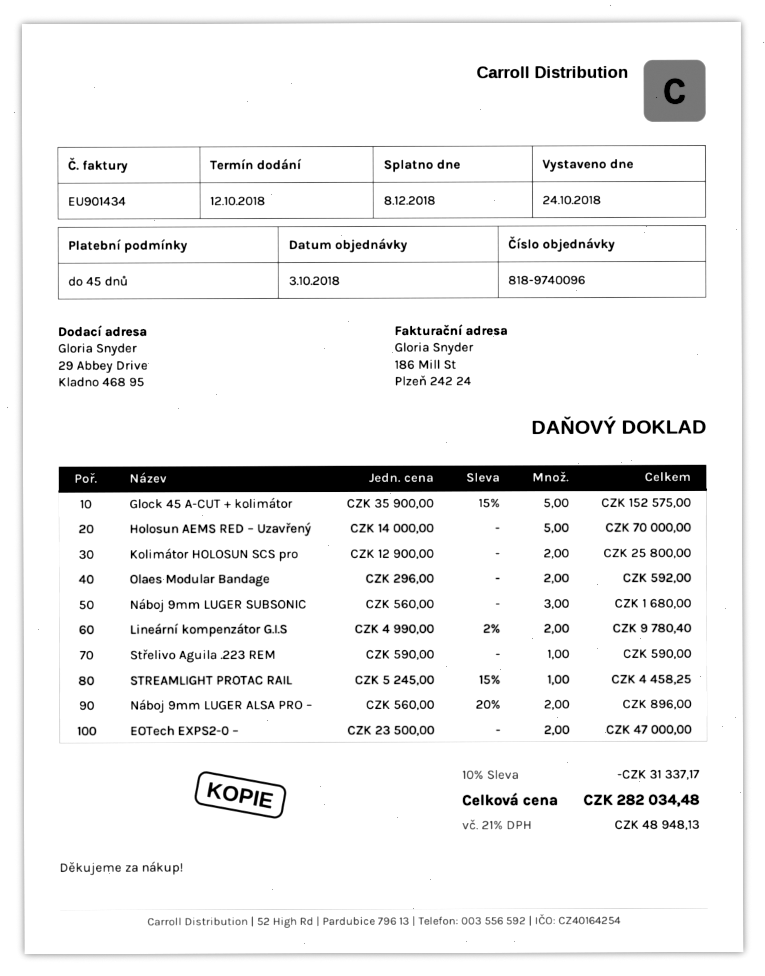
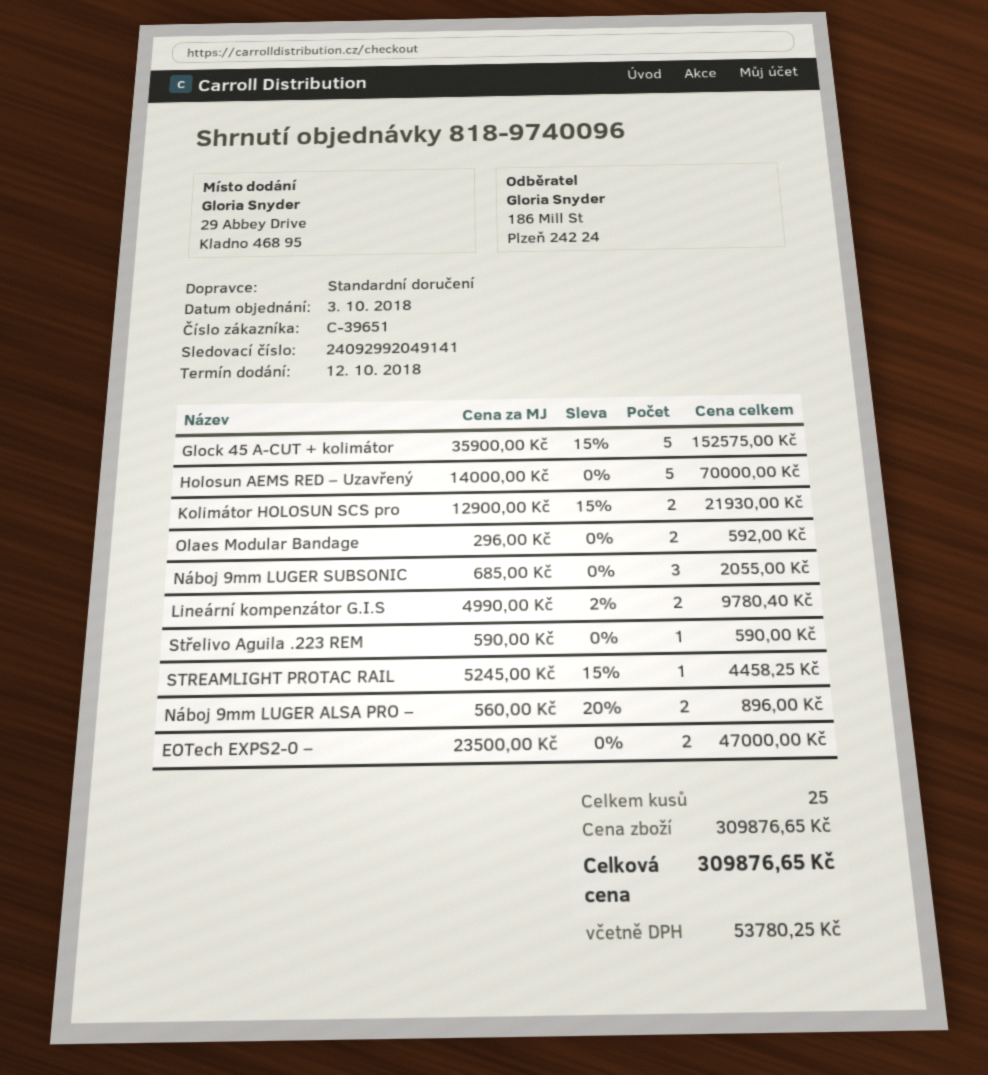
Kolimátor HOLOSUN SCS pro: 2 x 12900.00 = 25800.00 -> 2 x 12900.00 - 15% = 21930.00
Náboj 9mm LUGER SUBSONIC: 3 x 560.00 = 1680.00 -> 3 x 685.00 = 2055.00
discount: 10% = 31337.17 -> none
tax: 48948.13 -> 53780.25
total: 282034.48 -> 309876.65

